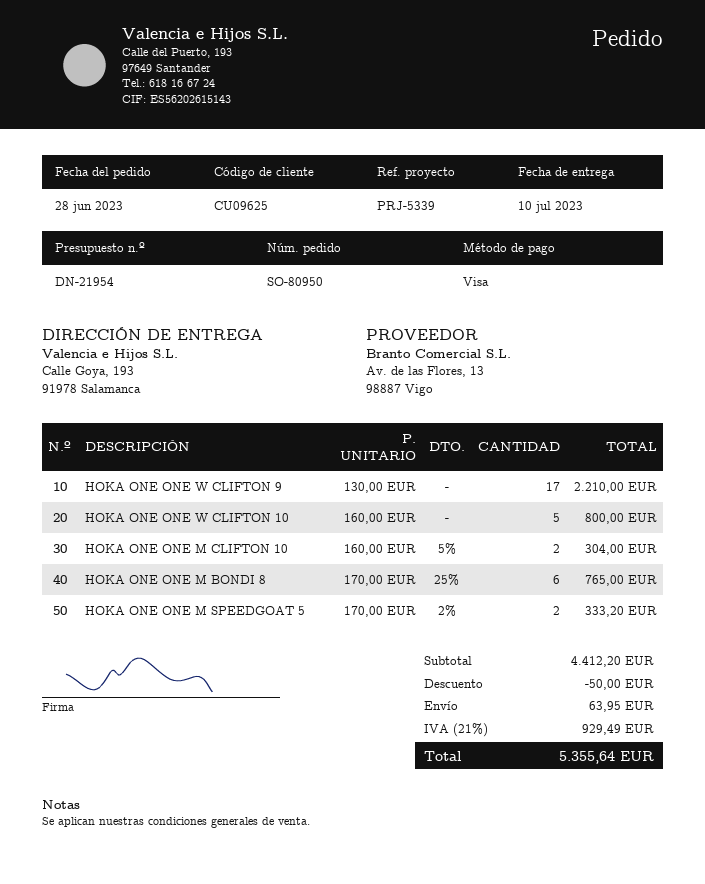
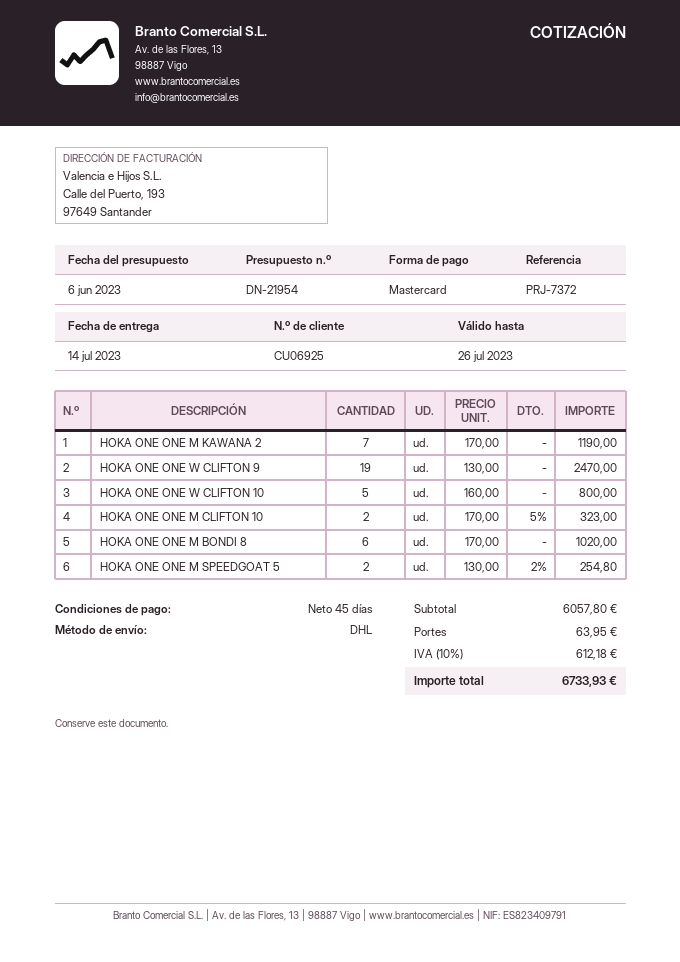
delivery date: 2023-07-10 -> 2023-07-14
customer number: CU09625 -> CU06925
reference: PRJ-5339 -> PRJ-7372
payment method: Visa -> Mastercard
HOKA ONE ONE W CLIFTON 9: 17 x 130.00 = 2210.00 -> 19 x 130.00 = 2470.00
HOKA ONE ONE M CLIFTON 10: 2 x 160.00 - 5% = 304.00 -> 2 x 170.00 - 5% = 323.00
HOKA ONE ONE M BONDI 8: 6 x 170.00 - 25% = 765.00 -> 6 x 170.00 = 1020.00
HOKA ONE ONE M SPEEDGOAT 5: 2 x 170.00 - 2% = 333.20 -> 2 x 130.00 - 2% = 254.80
HOKA ONE ONE M KAWANA 2: none -> 7 x 170.00 = 1190.00
subtotal: 4412.20 -> 6057.80
discount: 50.00 -> none
tax: 21% = 929.49 -> 10% = 612.18
total: 5355.64 -> 6733.93

